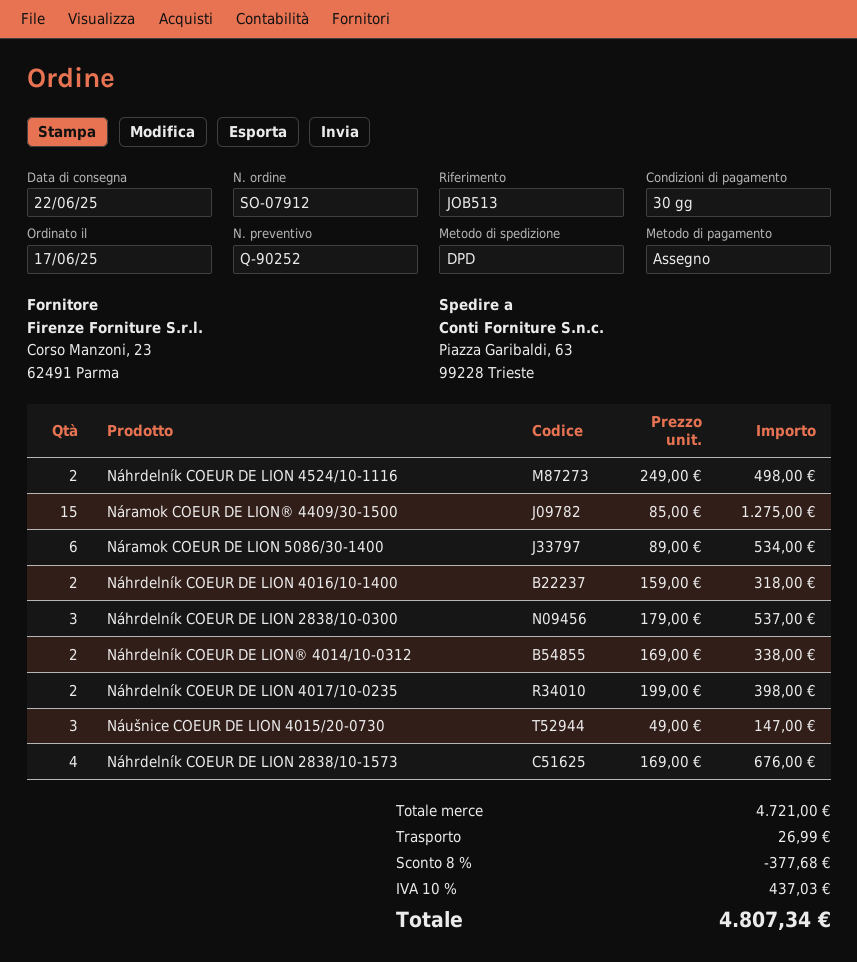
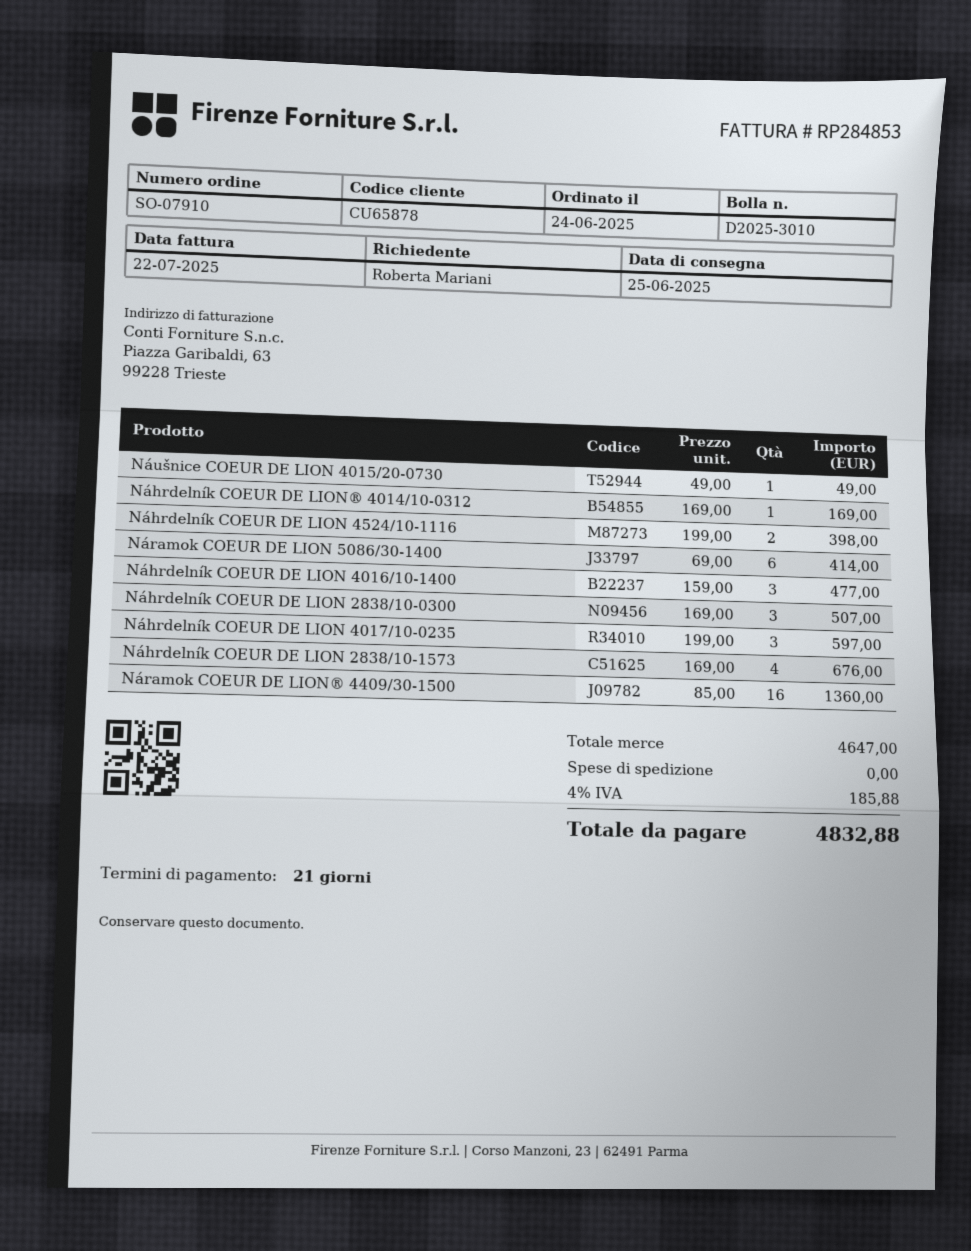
order number: SO-07912 -> SO-07910
order date: 2025-06-17 -> 2025-06-24
delivery date: 2025-06-22 -> 2025-06-25
payment terms: 30 days -> 21 days
Náhrdelník COEUR DE LION 4524/10-1116: 2 x 249.00 = 498.00 -> 2 x 199.00 = 398.00
Náramok COEUR DE LION® 4409/30-1500: 15 x 85.00 = 1275.00 -> 16 x 85.00 = 1360.00
Náramok COEUR DE LION 5086/30-1400: 6 x 89.00 = 534.00 -> 6 x 69.00 = 414.00
Náhrdelník COEUR DE LION 4016/10-1400: 2 x 159.00 = 318.00 -> 3 x 159.00 = 477.00
Náhrdelník COEUR DE LION 2838/10-0300: 3 x 179.00 = 537.00 -> 3 x 169.00 = 507.00
Náhrdelník COEUR DE LION® 4014/10-0312: 2 x 169.00 = 338.00 -> 1 x 169.00 = 169.00
Náhrdelník COEUR DE LION 4017/10-0235: 2 x 199.00 = 398.00 -> 3 x 199.00 = 597.00
Náušnice COEUR DE LION 4015/20-0730: 3 x 49.00 = 147.00 -> 1 x 49.00 = 49.00
subtotal: 4721.00 -> 4647.00
discount: 8% = 377.68 -> none
shipping: 26.99 -> 0.00
tax: 10% = 437.03 -> 4% = 185.88
total: 4807.34 -> 4832.88

